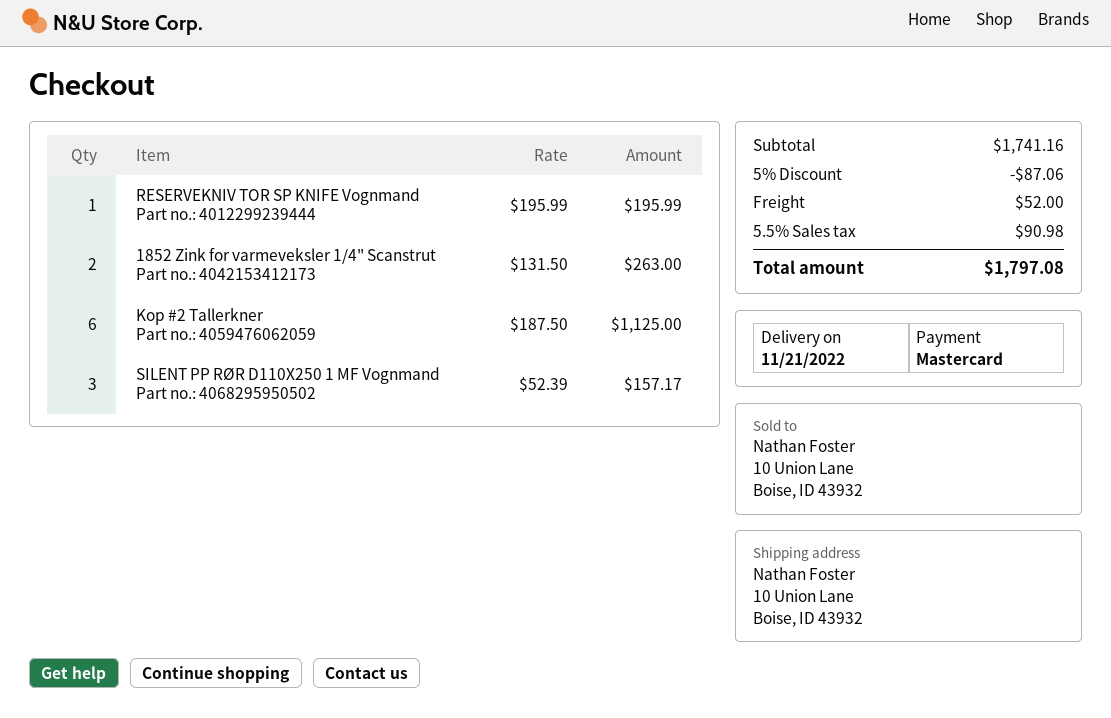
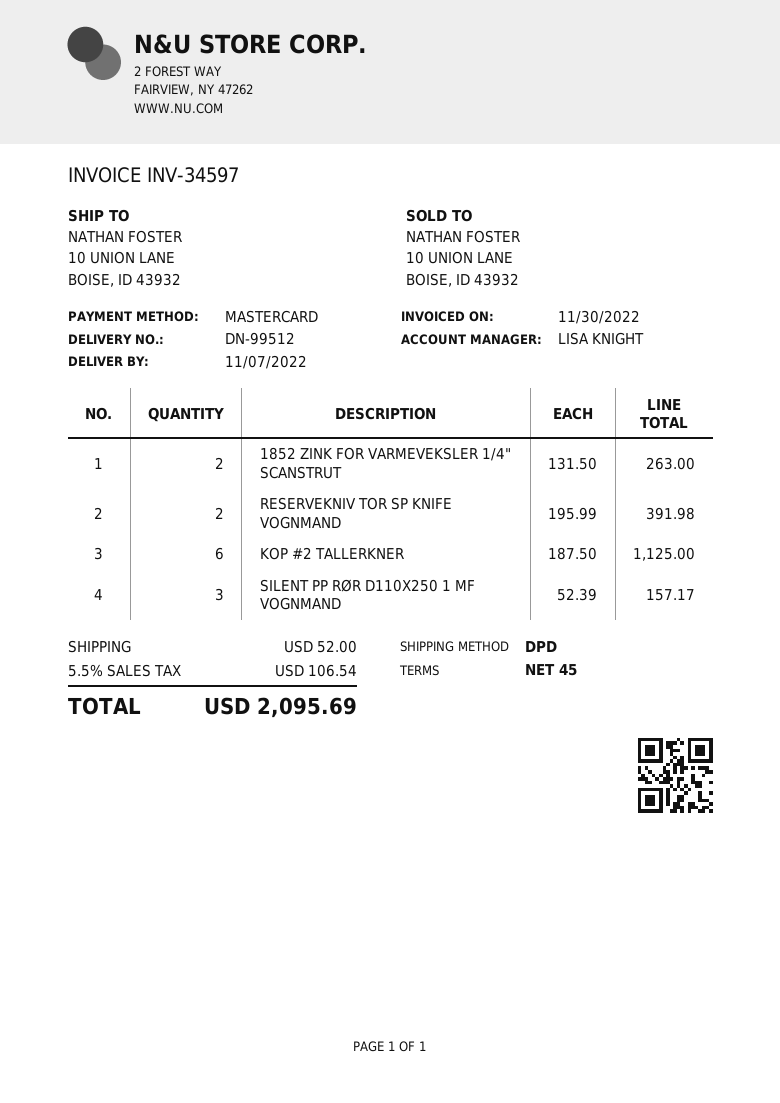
delivery date: 2022-11-21 -> 2022-11-07
RESERVEKNIV TOR SP KNIFE Vognmand: 1 x 195.99 = 195.99 -> 2 x 195.99 = 391.98
discount: 5% = 87.06 -> none
tax: 5.5% = 90.98 -> 5.5% = 106.54
total: 1797.08 -> 2095.69

